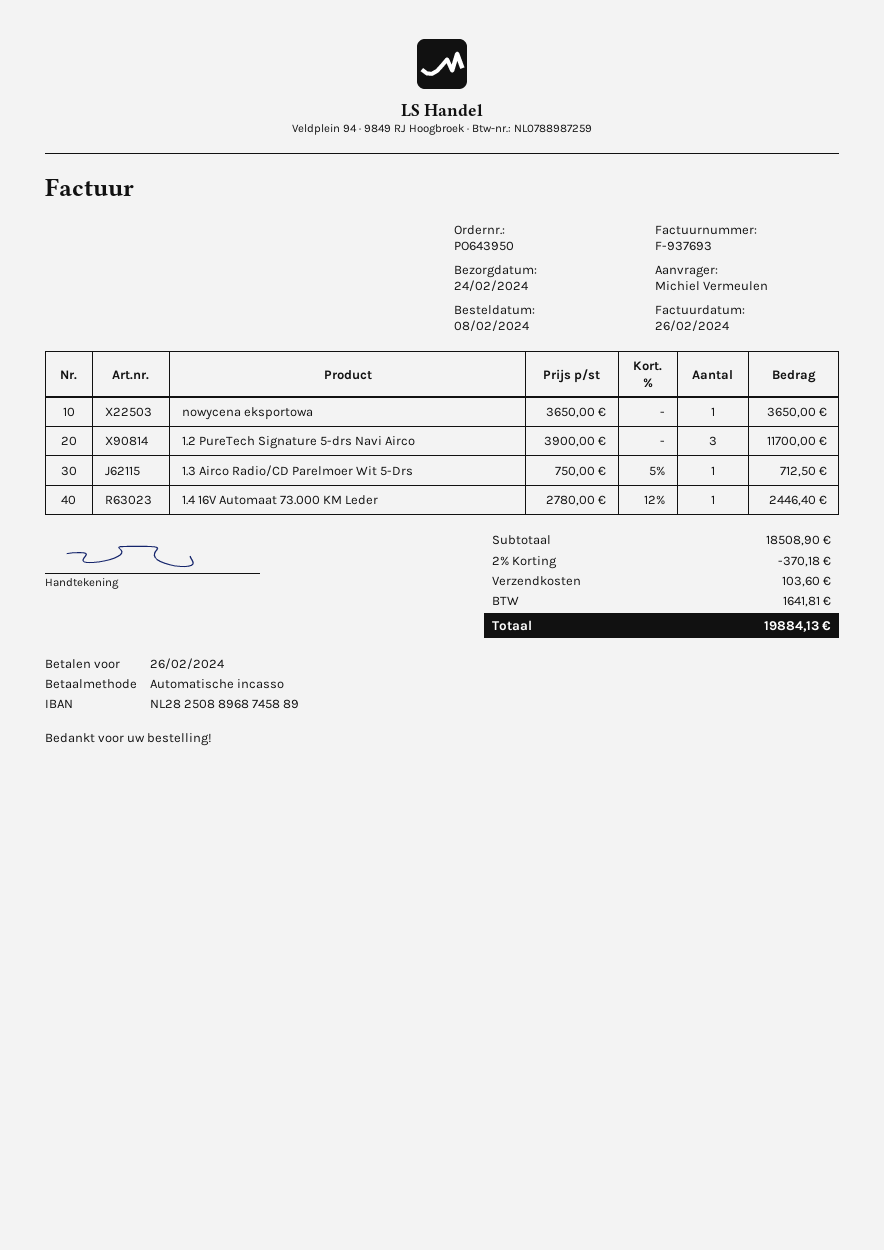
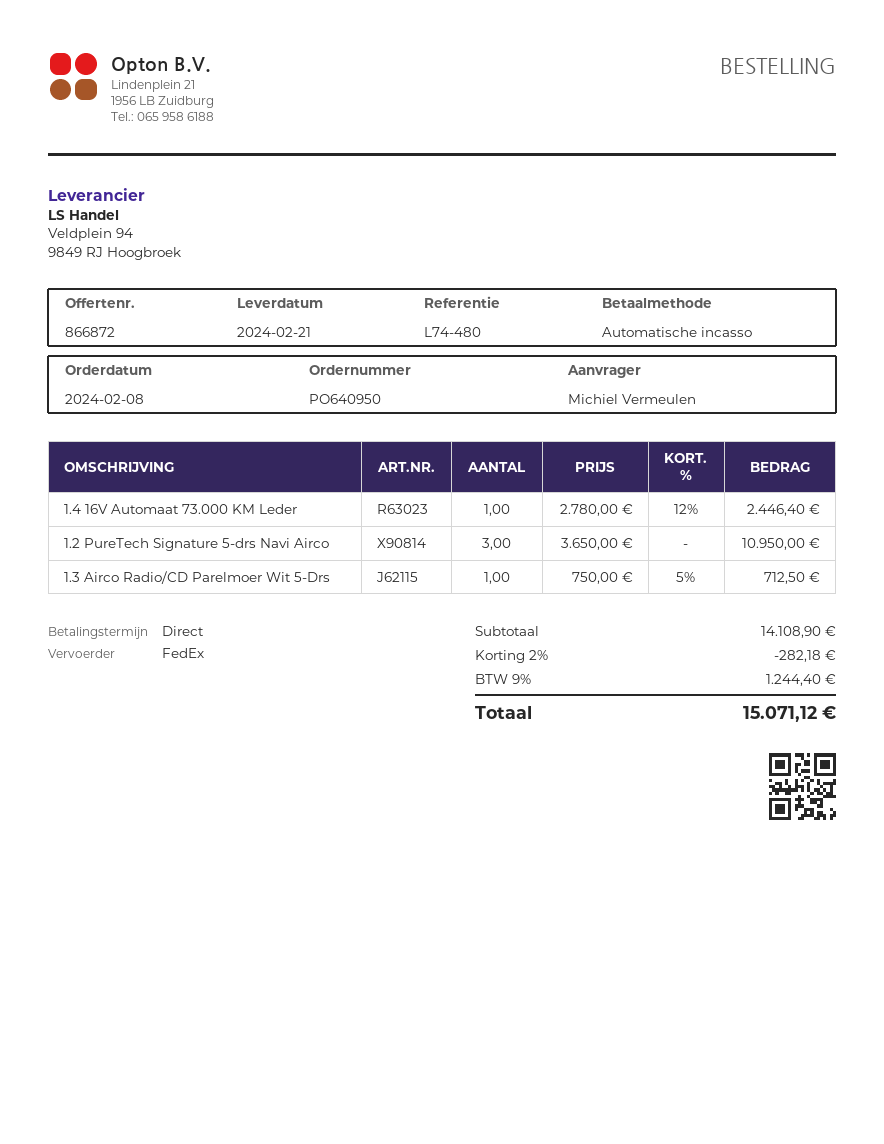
order number: PO643950 -> PO640950
delivery date: 2024-02-24 -> 2024-02-21
nowycena eksportowa: 1 x 3650.00 = 3650.00 -> none
1.2 PureTech Signature 5-drs Navi Airco: 3 x 3900.00 = 11700.00 -> 3 x 3650.00 = 10950.00
subtotal: 18508.90 -> 14108.90
discount: 2% = 370.18 -> 2% = 282.18
shipping: 103.60 -> none
tax: 1641.81 -> 1244.40
total: 19884.13 -> 15071.12

